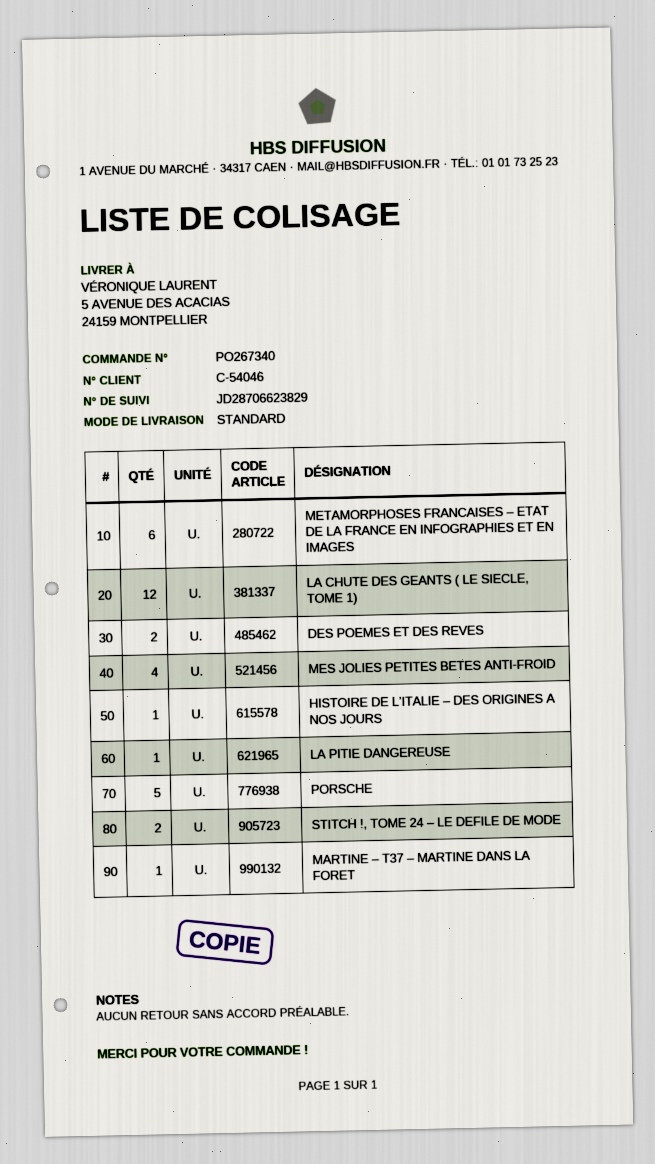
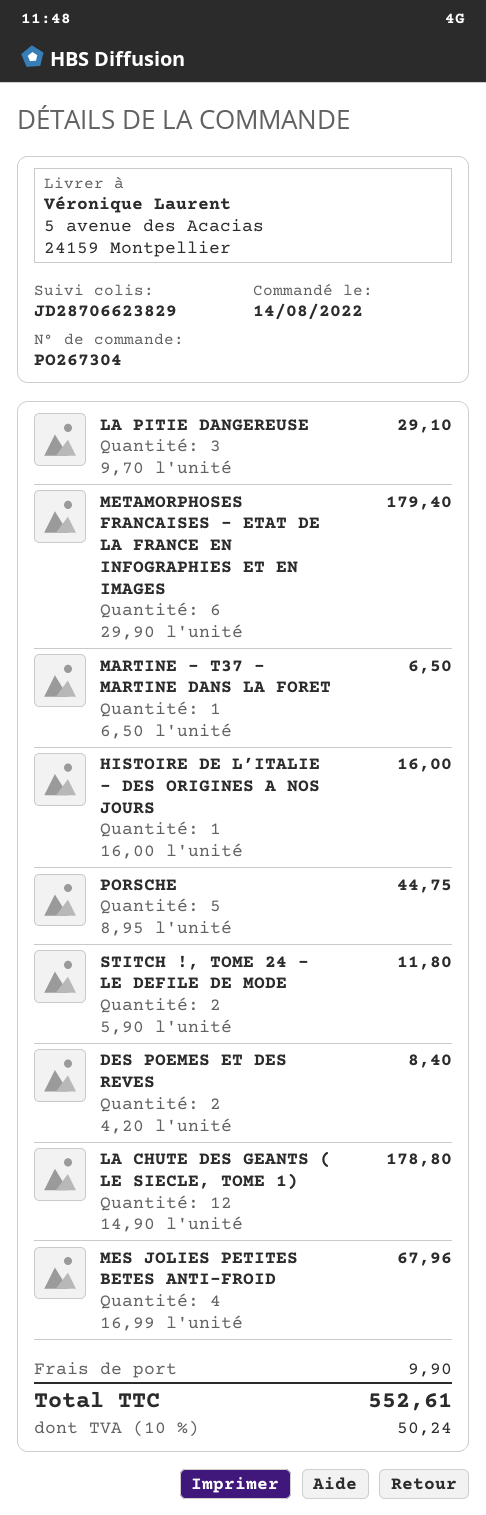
order number: PO267340 -> PO267304
LA PITIE DANGEREUSE: 1 -> 3

